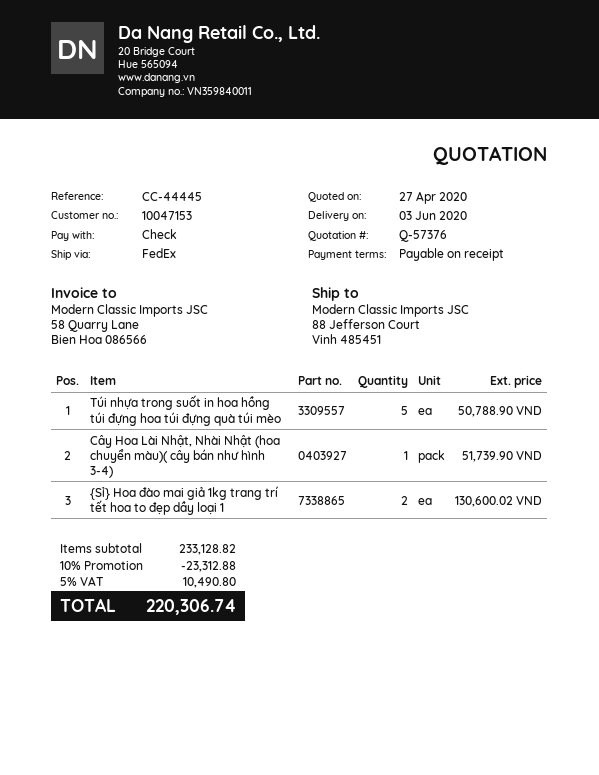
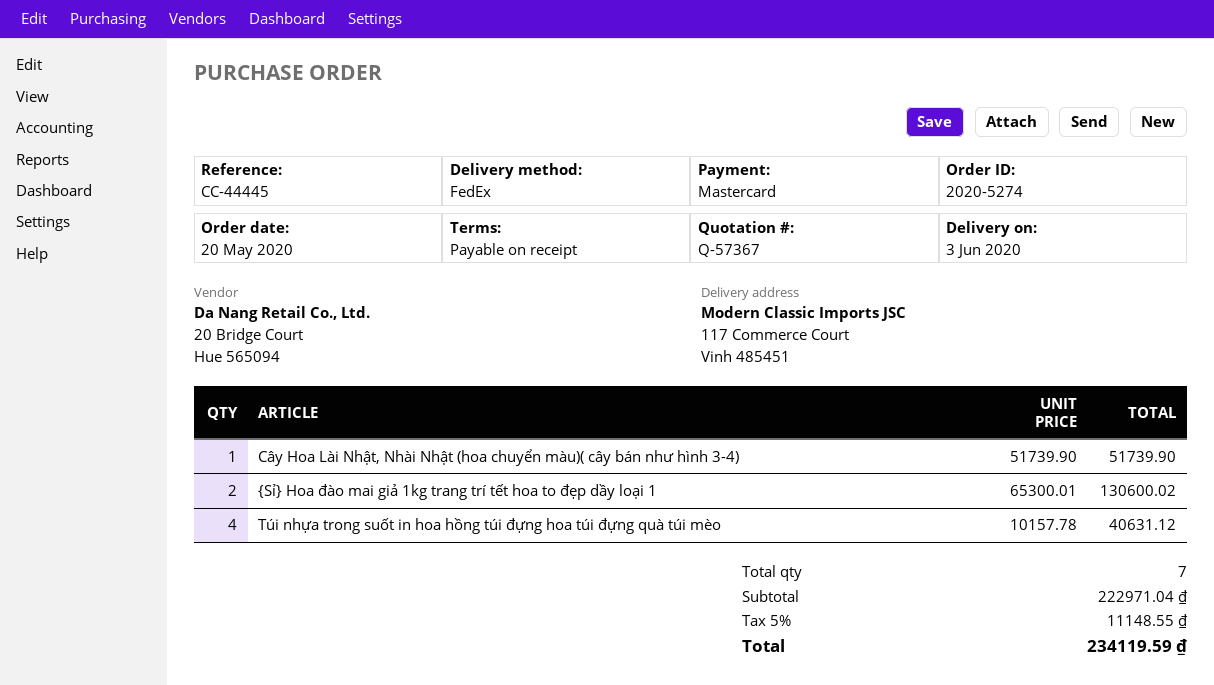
quote number: Q-57376 -> Q-57367
payment method: cheque -> Mastercard
ship to: 88 Jefferson Court, Vinh 485451 -> 117 Commerce Court, Vinh 485451
Túi nhựa trong suốt in hoa hồng túi đựng hoa túi đựng quà túi mèo: 5 for 50788.90 -> 4 for 40631.12
subtotal: 233128.82 -> 222971.04
discount: 10% = 23312.88 -> none
tax: 5% = 10490.80 -> 5% = 11148.55
total: 220306.74 -> 234119.59

